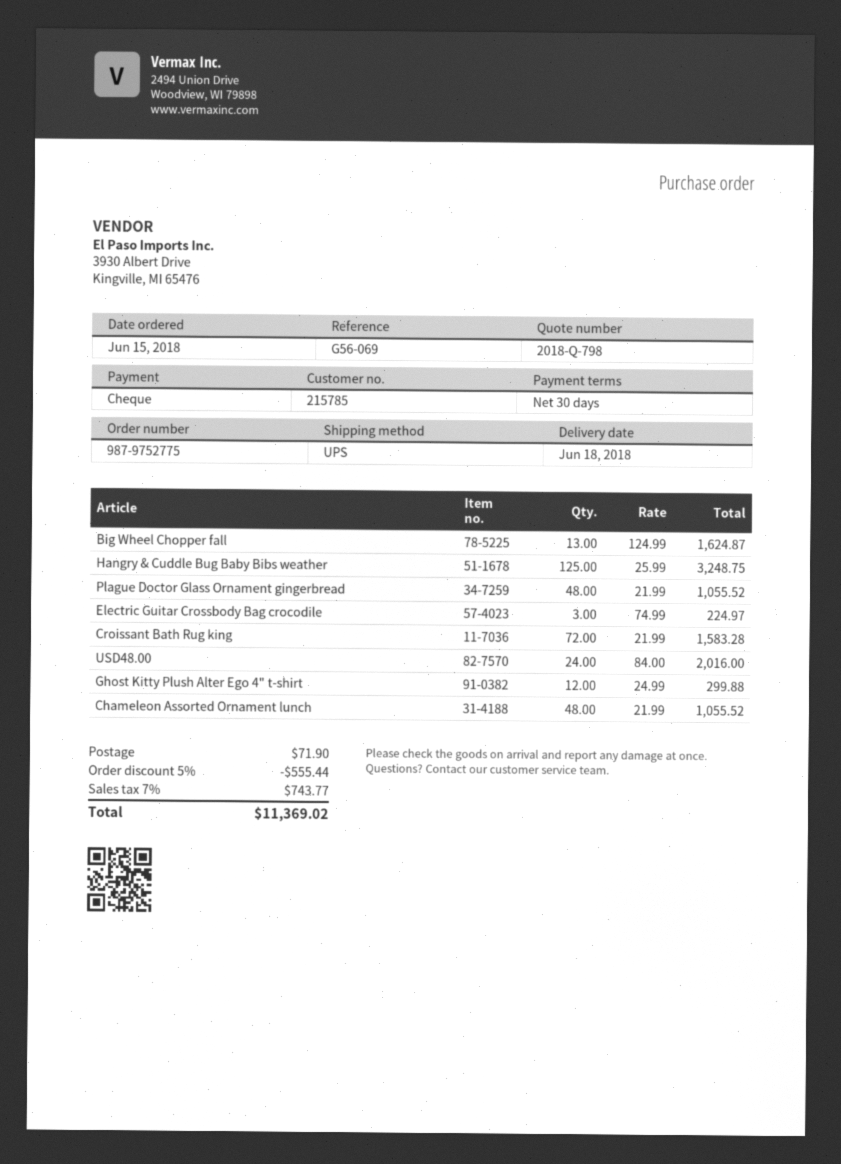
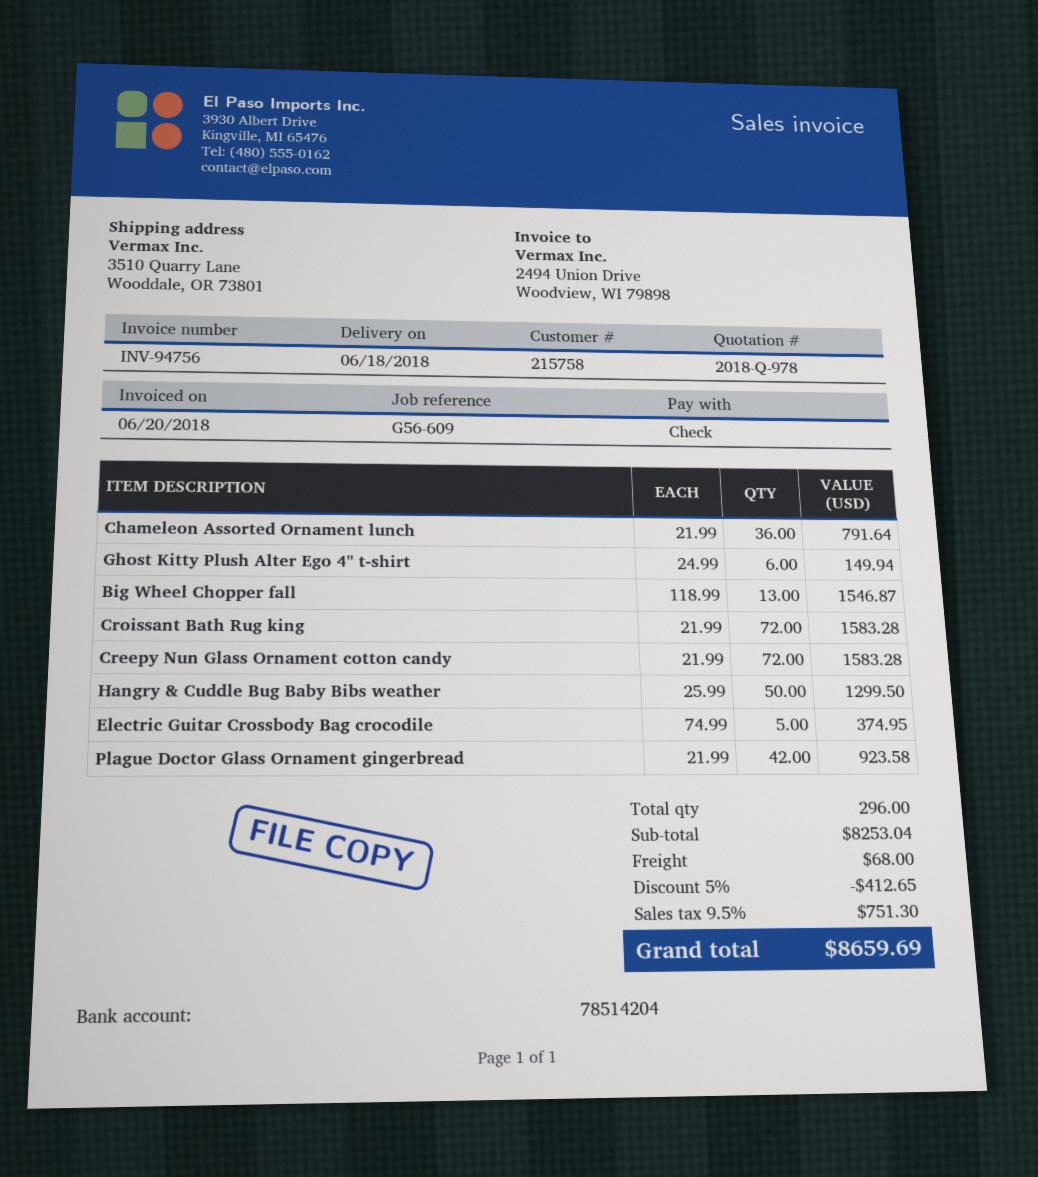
quote number: 2018-Q-798 -> 2018-Q-978
customer number: 215785 -> 215758
reference: G56-069 -> G56-609
Big Wheel Chopper fall: 13 x 124.99 = 1624.87 -> 13 x 118.99 = 1546.87
Hangry & Cuddle Bug Baby Bibs weather: 125 x 25.99 = 3248.75 -> 50 x 25.99 = 1299.50
Plague Doctor Glass Ornament gingerbread: 48 x 21.99 = 1055.52 -> 42 x 21.99 = 923.58
Electric Guitar Crossbody Bag crocodile: 3 x 74.99 = 224.97 -> 5 x 74.99 = 374.95
USD48.00: 24 x 84.00 = 2016.00 -> none
Ghost Kitty Plush Alter Ego 4" t-shirt: 12 x 24.99 = 299.88 -> 6 x 24.99 = 149.94
Chameleon Assorted Ornament lunch: 48 x 21.99 = 1055.52 -> 36 x 21.99 = 791.64
Creepy Nun Glass Ornament cotton candy: none -> 72 x 21.99 = 1583.28
discount: 5% = 555.44 -> 5% = 412.65
shipping: 71.90 -> 68.00
tax: 7% = 743.77 -> 9.5% = 751.30
total: 11369.02 -> 8659.69

